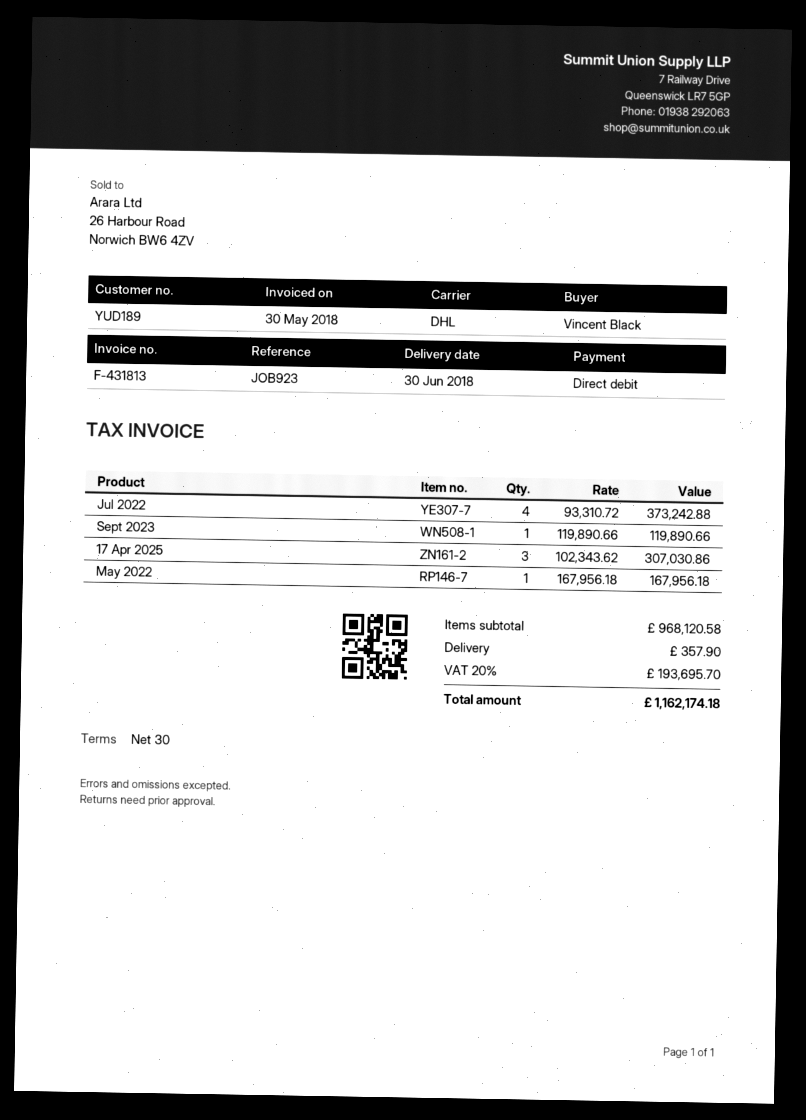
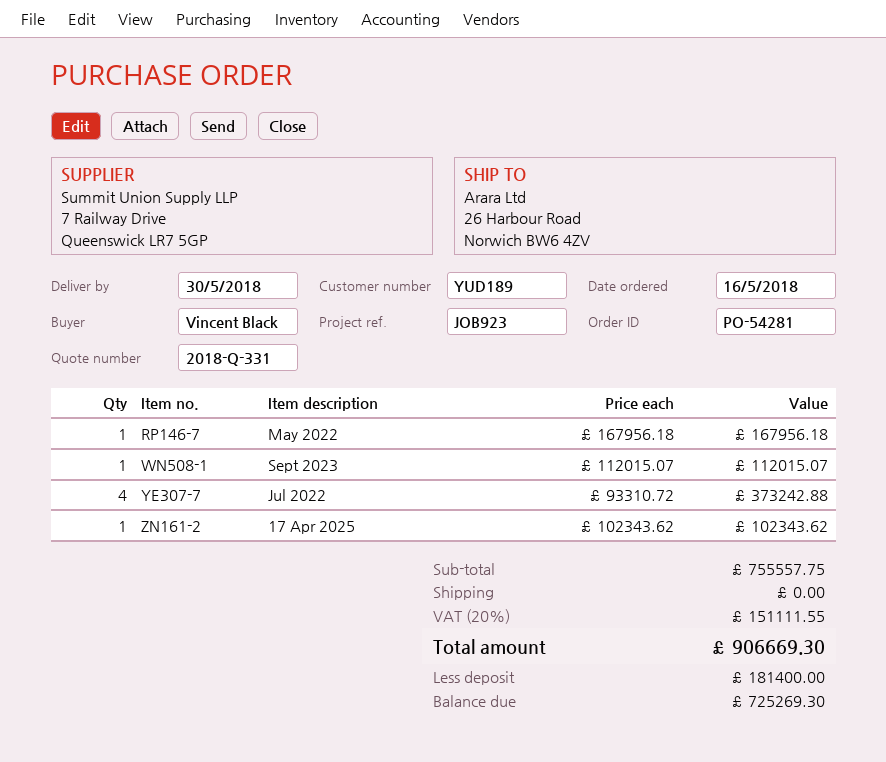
delivery date: 2018-06-30 -> 2018-05-30
Sept 2023: 1 x 119890.66 = 119890.66 -> 1 x 112015.07 = 112015.07
17 Apr 2025: 3 x 102343.62 = 307030.86 -> 1 x 102343.62 = 102343.62
subtotal: 968120.58 -> 755557.75
shipping: 357.90 -> 0.00
tax: 20% = 193695.70 -> 20% = 151111.55
total: 1162174.18 -> 906669.30

